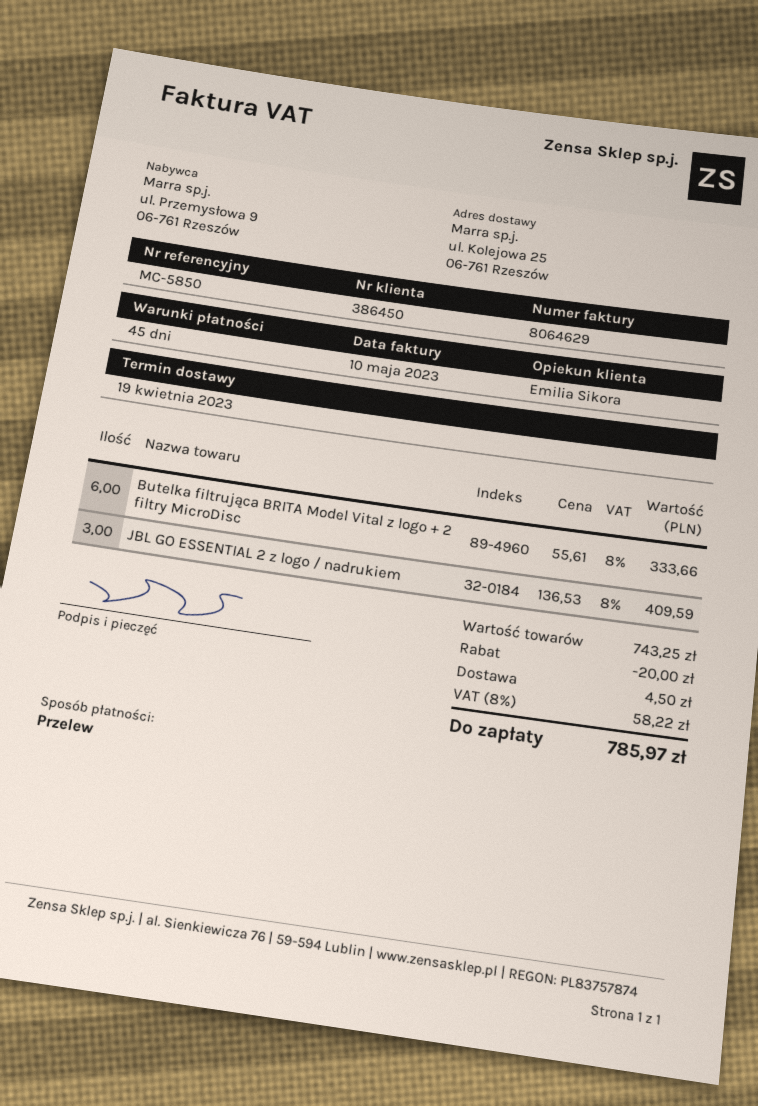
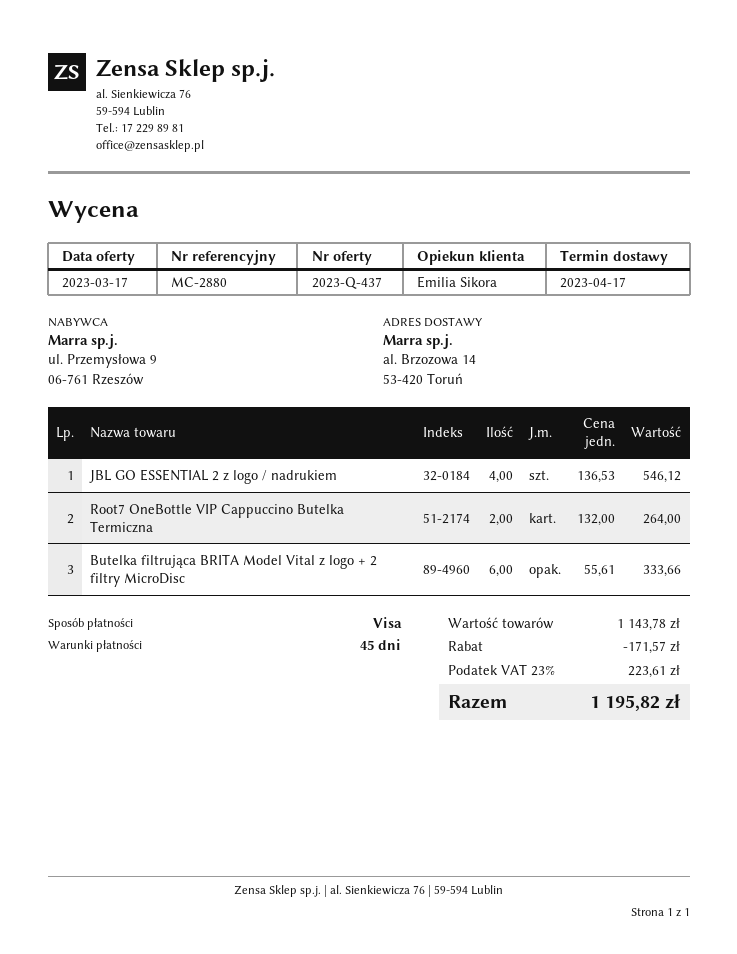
delivery date: 2023-04-19 -> 2023-04-17
reference: MC-5850 -> MC-2880
payment method: bank transfer -> Visa
ship to: ul. Kolejowa 25, 06-761 Rzeszów -> al. Brzozowa 14, 53-420 Toruń
JBL GO ESSENTIAL 2 z logo / nadrukiem: 3 x 136.53 = 409.59 -> 4 x 136.53 = 546.12
Root7 OneBottle VIP Cappuccino Butelka Termiczna: none -> 2 x 132.00 = 264.00
subtotal: 743.25 -> 1143.78
discount: 20.00 -> 171.57
shipping: 4.50 -> none
tax: 8% = 58.22 -> 23% = 223.61
total: 785.97 -> 1195.82

